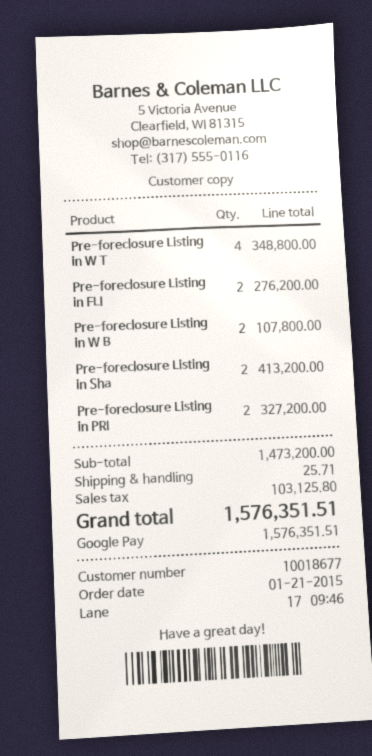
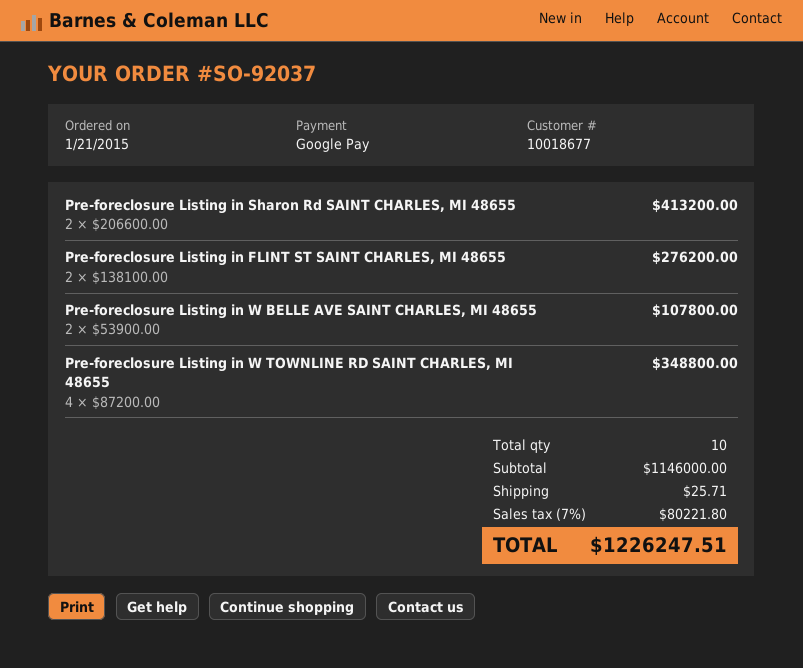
Pre-foreclosure Listing in PRI: 2 for 327200.00 -> none
subtotal: 1473200.00 -> 1146000.00
tax: 103125.80 -> 80221.80
total: 1576351.51 -> 1226247.51

